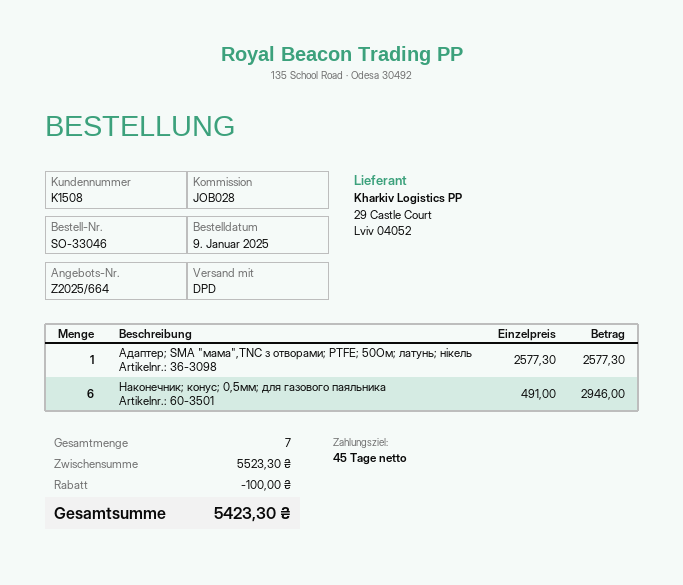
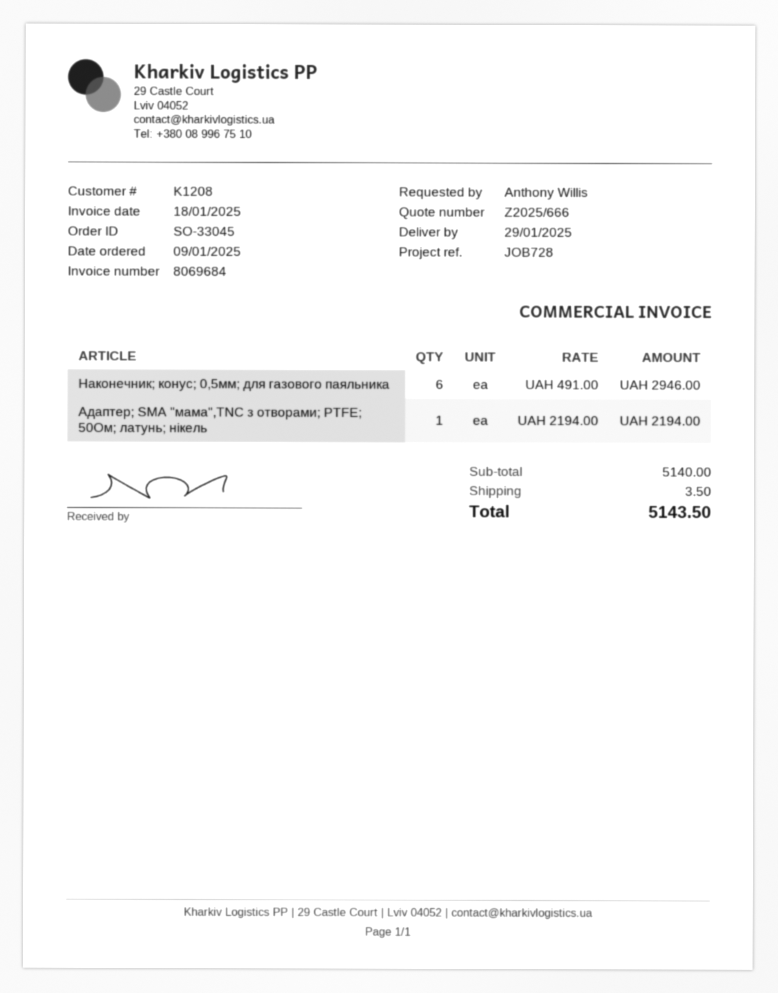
quote number: Z2025/664 -> Z2025/666
order number: SO-33046 -> SO-33045
customer number: K1508 -> K1208
reference: JOB028 -> JOB728
Адаптер; SMA "мама",TNC з отворами; PTFE; 50Ом; латунь; нікель: 1 x 2577.30 = 2577.30 -> 1 x 2194.00 = 2194.00
subtotal: 5523.30 -> 5140.00
discount: 100.00 -> none
shipping: none -> 3.50
total: 5423.30 -> 5143.50

